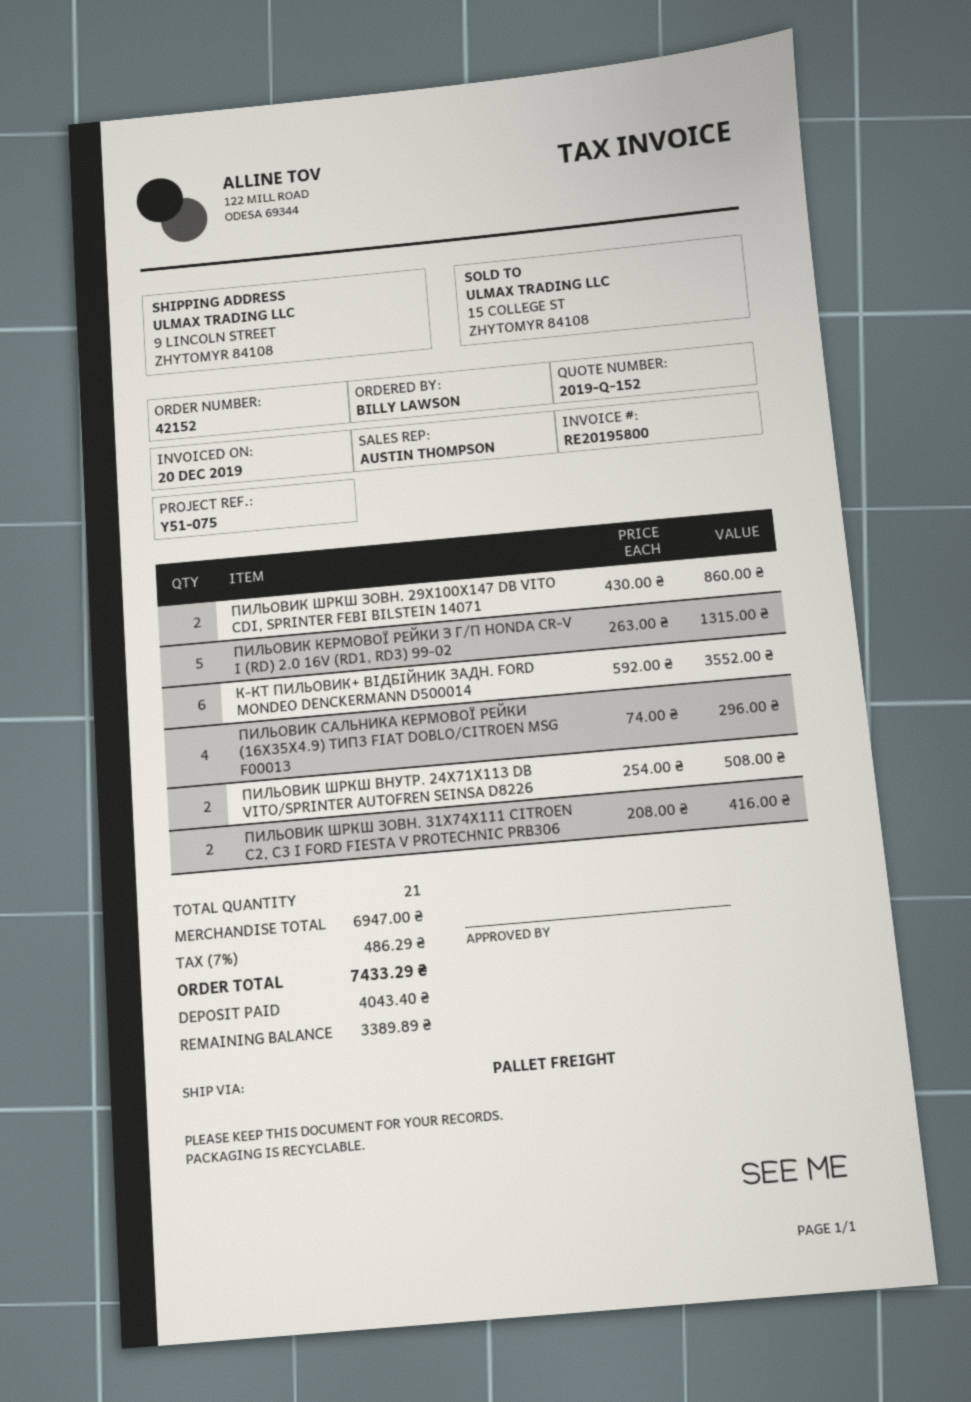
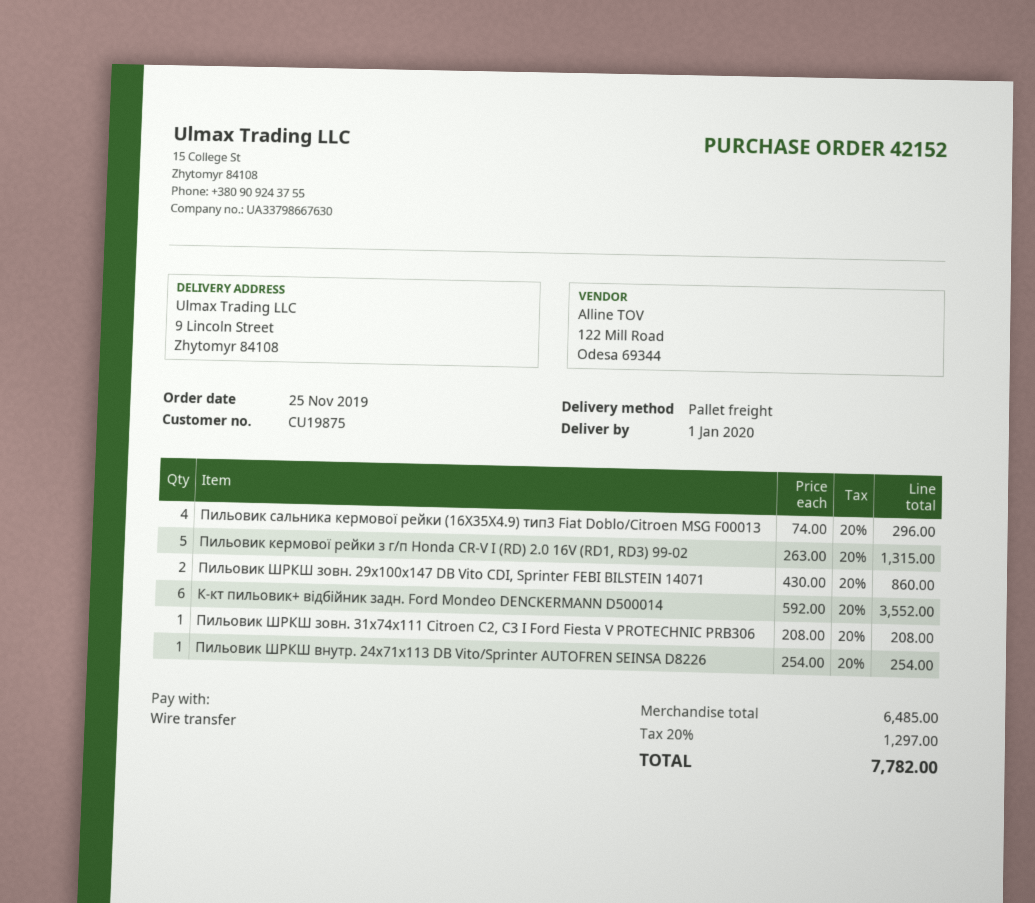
ПИЛЬОВИК ШРКШ ВНУТР. 24X71X113 DB VITO/SPRINTER AUTOFREN SEINSA D8226: 2 x 254.00 = 508.00 -> 1 x 254.00 = 254.00
ПИЛЬОВИК ШРКШ ЗОВН. 31X74X111 CITROEN C2, C3 I FORD FIESTA V PROTECHNIC PRB306: 2 x 208.00 = 416.00 -> 1 x 208.00 = 208.00
subtotal: 6947.00 -> 6485.00
tax: 7% = 486.29 -> 20% = 1297.00
total: 7433.29 -> 7782.00

